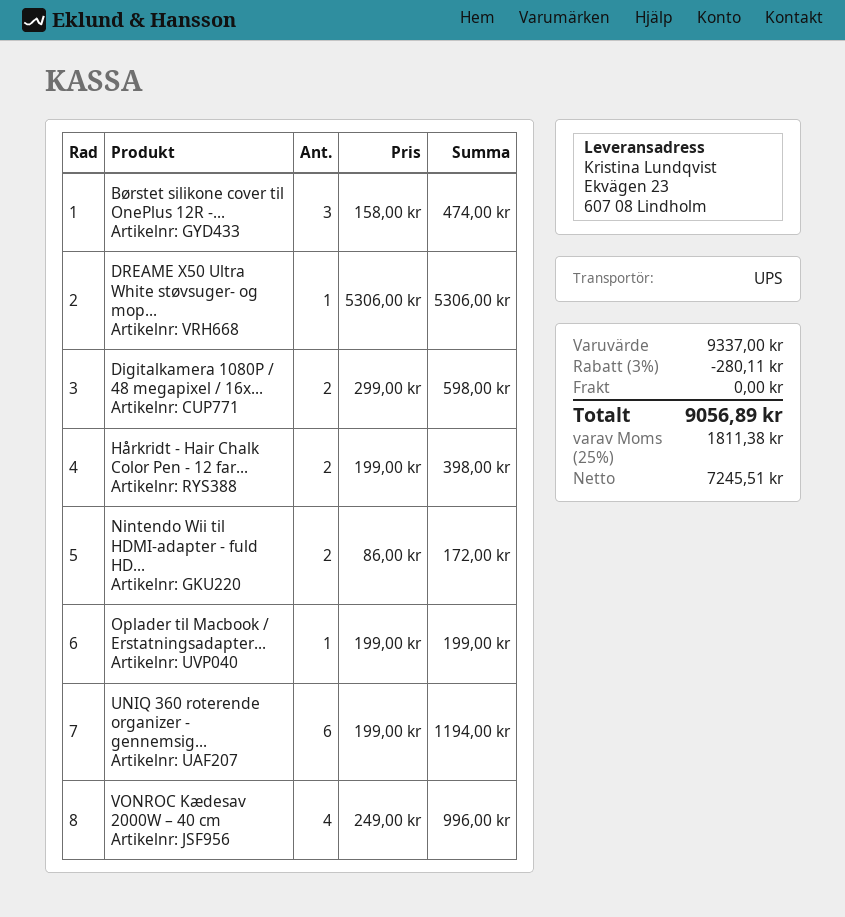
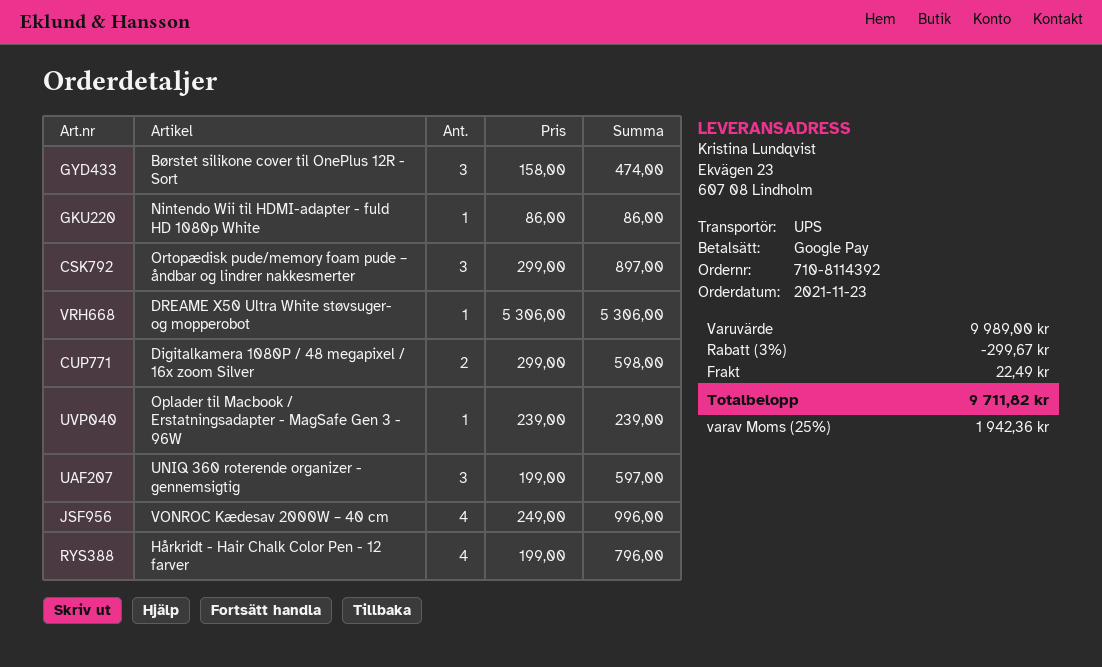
Hårkridt - Hair Chalk Color Pen - 12 far...: 2 x 199.00 = 398.00 -> 4 x 199.00 = 796.00
Nintendo Wii til HDMI-adapter - fuld HD...: 2 x 86.00 = 172.00 -> 1 x 86.00 = 86.00
Oplader til Macbook / Erstatningsadapter...: 1 x 199.00 = 199.00 -> 1 x 239.00 = 239.00
UNIQ 360 roterende organizer - gennemsig...: 6 x 199.00 = 1194.00 -> 3 x 199.00 = 597.00
Ortopædisk pude/memory foam pude – åndbar og lindrer nakkesmerter: none -> 3 x 299.00 = 897.00
subtotal: 9337.00 -> 9989.00
discount: 3% = 280.11 -> 3% = 299.67
shipping: 0.00 -> 22.49
tax: 25% = 1811.38 -> 25% = 1942.36
total: 9056.89 -> 9711.82

